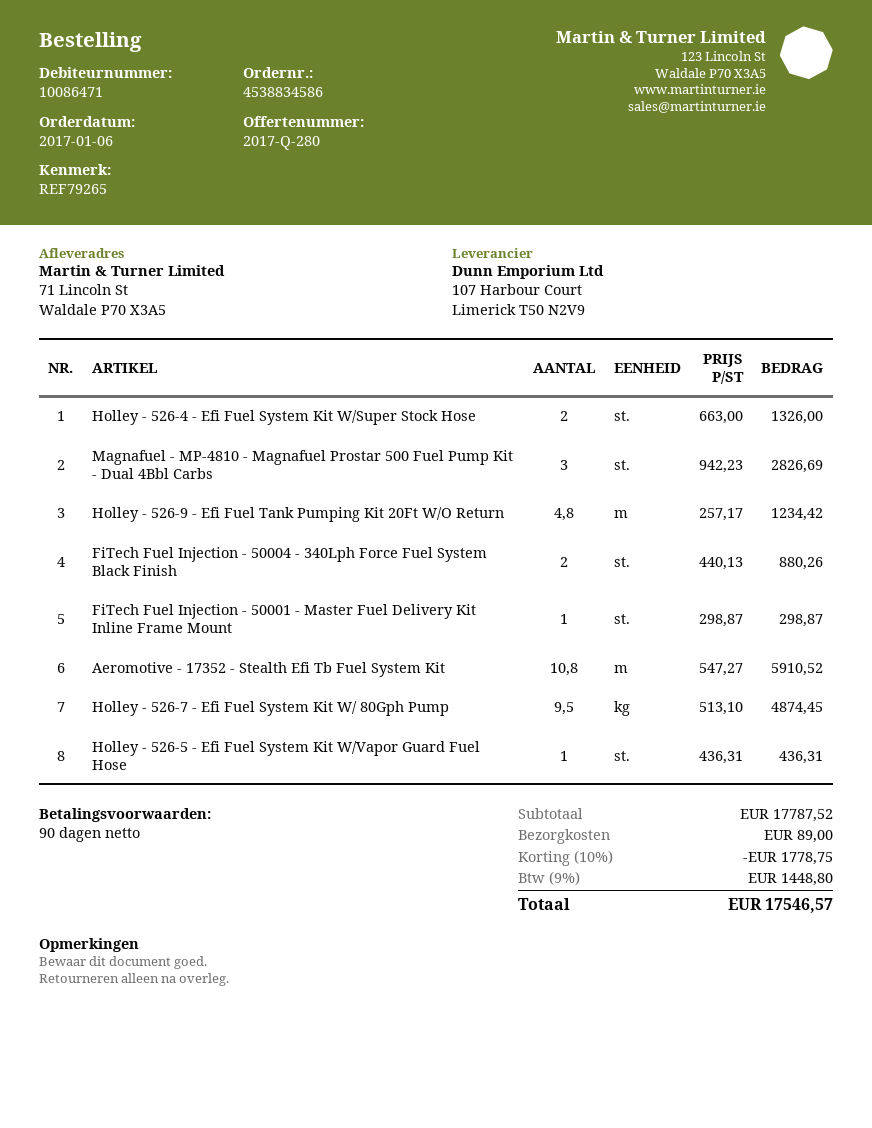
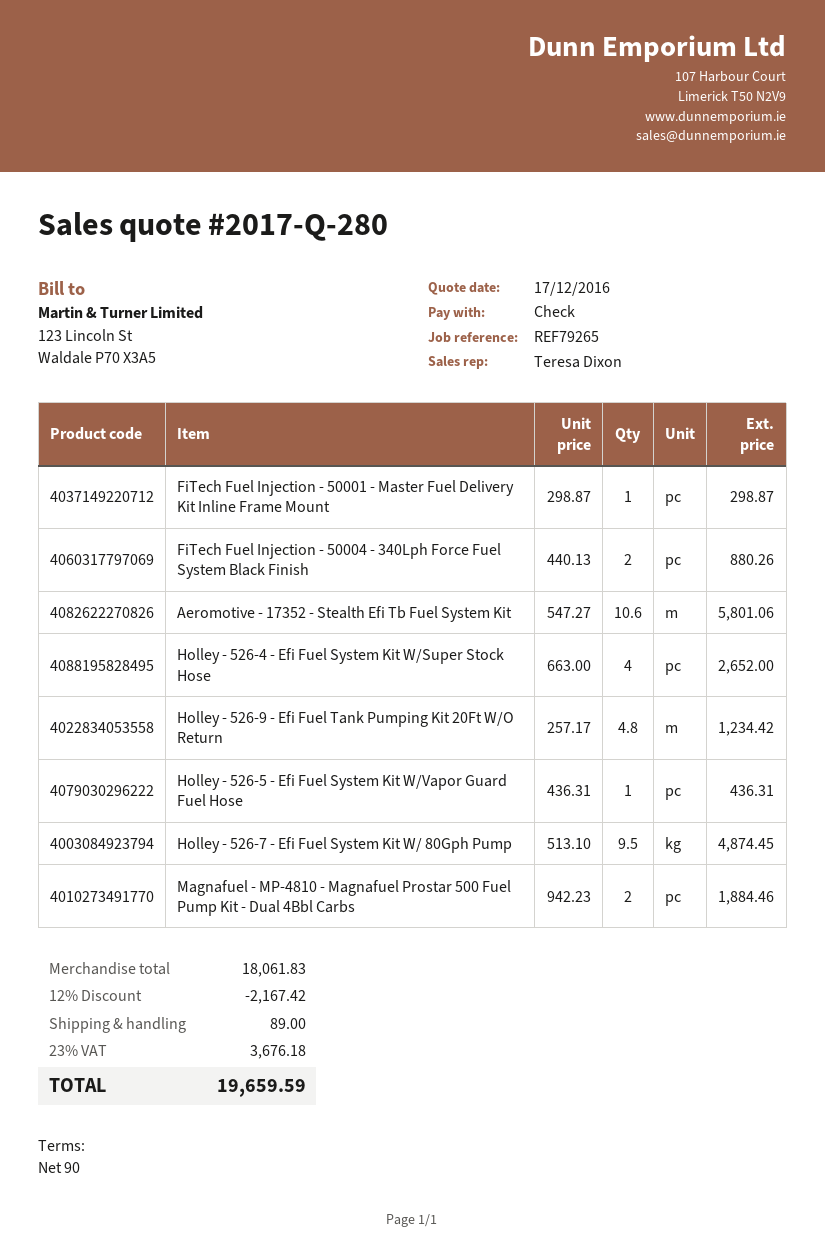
Holley - 526-4 - Efi Fuel System Kit W/Super Stock Hose: 2 x 663.00 = 1326.00 -> 4 x 663.00 = 2652.00
Magnafuel - MP-4810 - Magnafuel Prostar 500 Fuel Pump Kit - Dual 4Bbl Carbs: 3 x 942.23 = 2826.69 -> 2 x 942.23 = 1884.46
Aeromotive - 17352 - Stealth Efi Tb Fuel System Kit: 10.8 x 547.27 = 5910.52 -> 10.6 x 547.27 = 5801.06
subtotal: 17787.52 -> 18061.83
discount: 10% = 1778.75 -> 12% = 2167.42
tax: 9% = 1448.80 -> 23% = 3676.18
total: 17546.57 -> 19659.59

